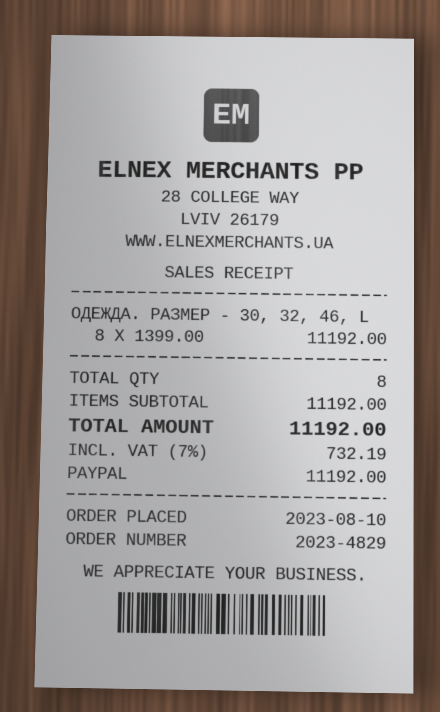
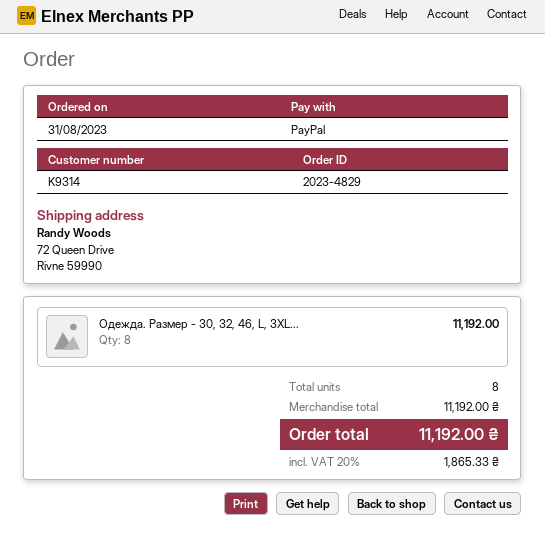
order date: 2023-08-10 -> 2023-08-31
tax: 7% = 732.19 -> 20% = 1865.33

